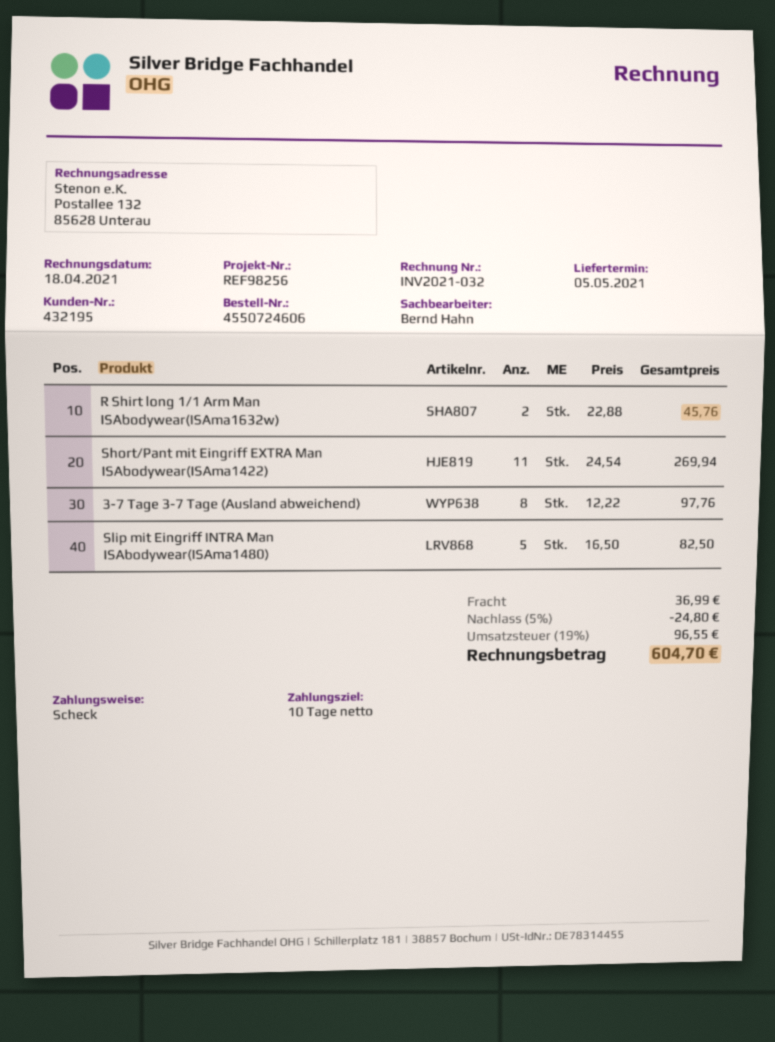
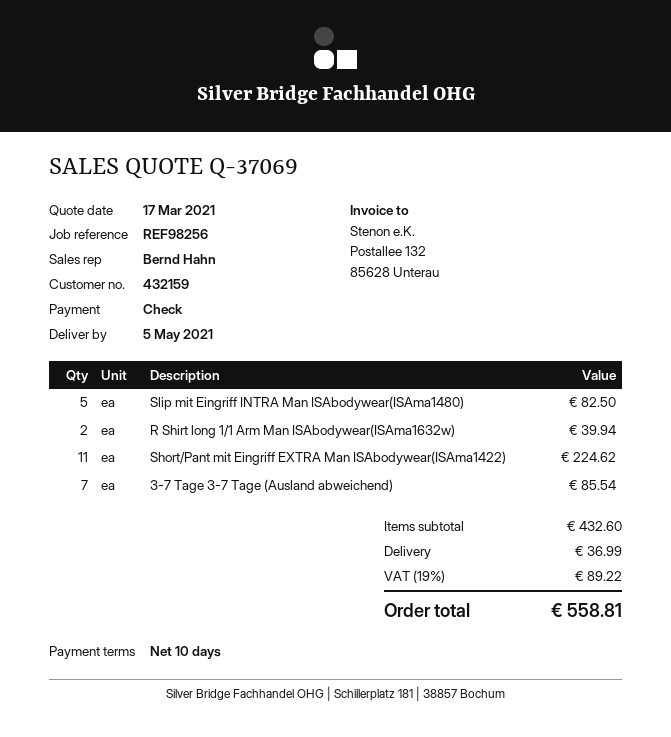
customer number: 432195 -> 432159
R Shirt long 1/1 Arm Man ISAbodywear(ISAma1632w): 2 for 45.76 -> 2 for 39.94
Short/Pant mit Eingriff EXTRA Man ISAbodywear(ISAma1422): 11 for 269.94 -> 11 for 224.62
3-7 Tage 3-7 Tage (Ausland abweichend): 8 for 97.76 -> 7 for 85.54
discount: 5% = 24.80 -> none
tax: 19% = 96.55 -> 19% = 89.22
total: 604.70 -> 558.81

